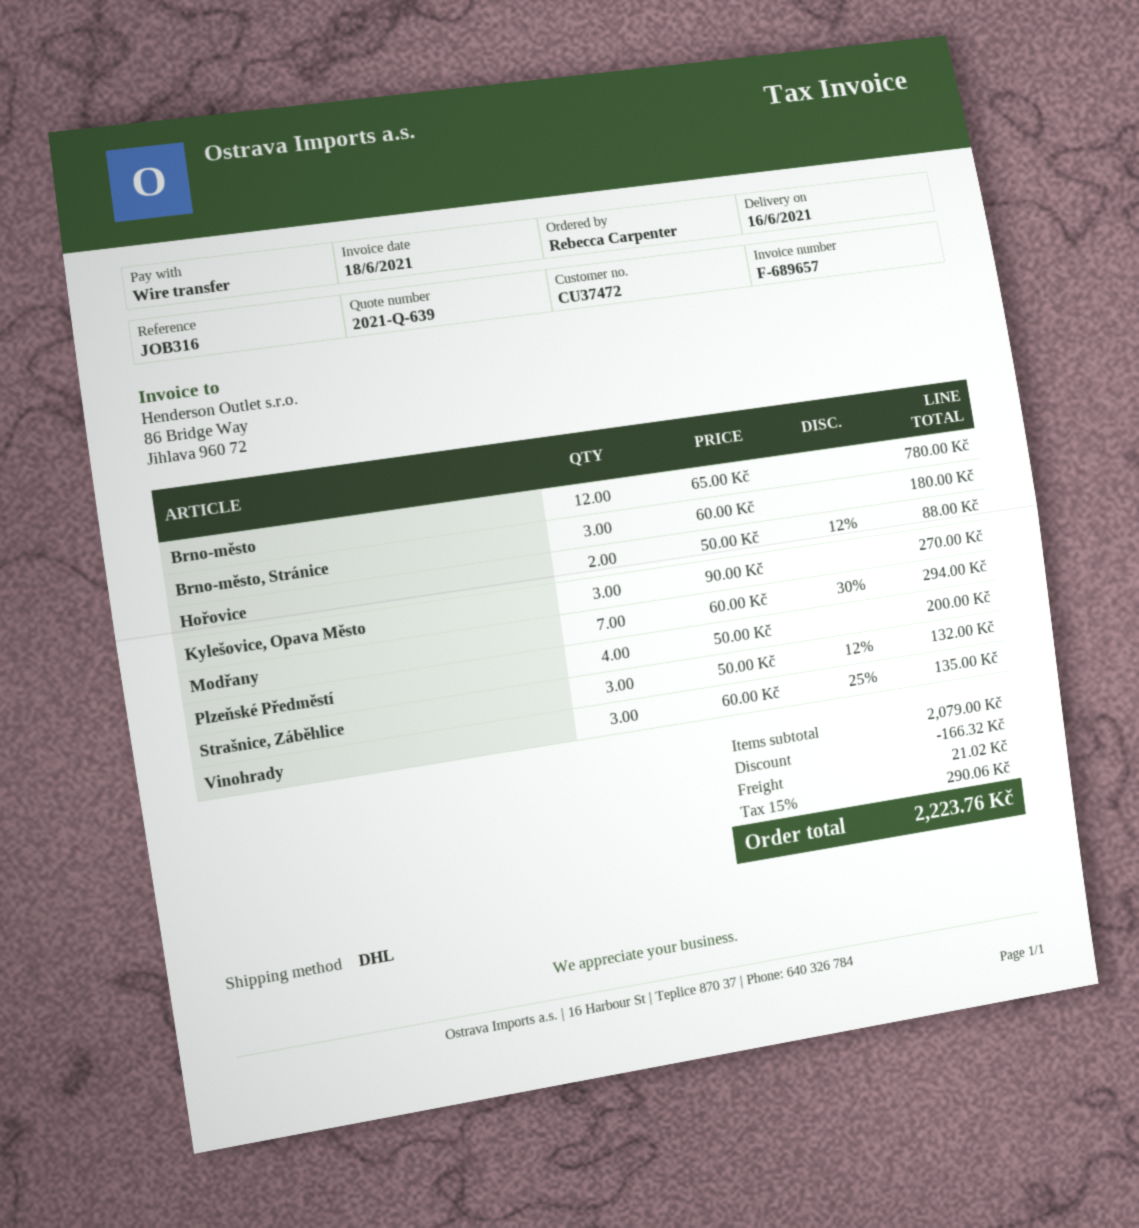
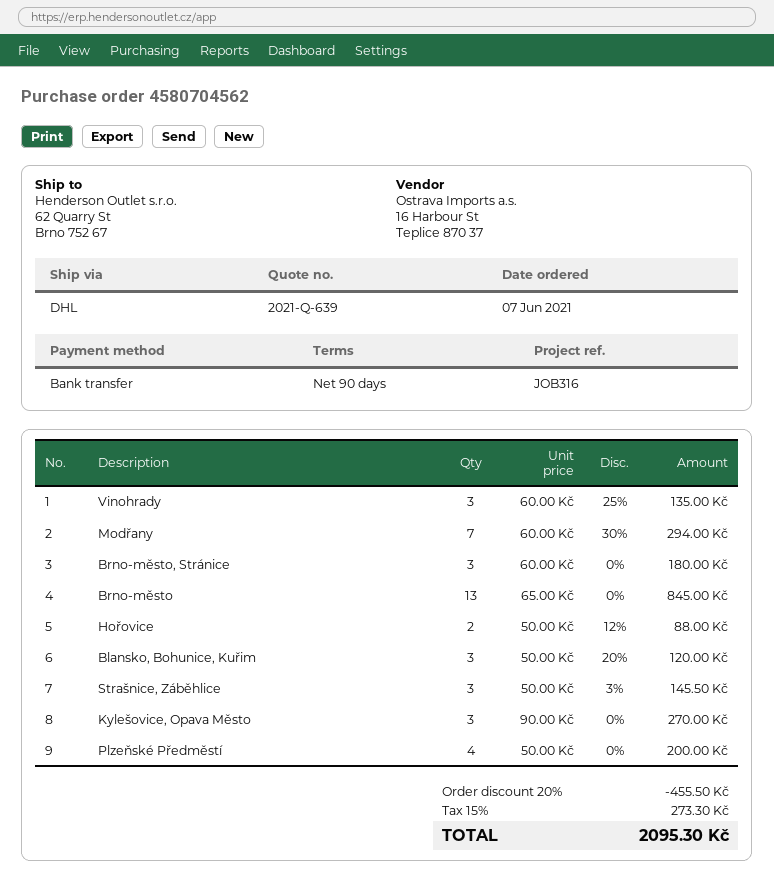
Brno-město: 12 x 65.00 = 780.00 -> 13 x 65.00 = 845.00
Strašnice, Záběhlice: 3 x 50.00 - 12% = 132.00 -> 3 x 50.00 - 3% = 145.50
Blansko, Bohunice, Kuřim: none -> 3 x 50.00 - 20% = 120.00
discount: 166.32 -> 455.50
shipping: 21.02 -> none
tax: 15% = 290.06 -> 15% = 273.30
total: 2223.76 -> 2095.30

